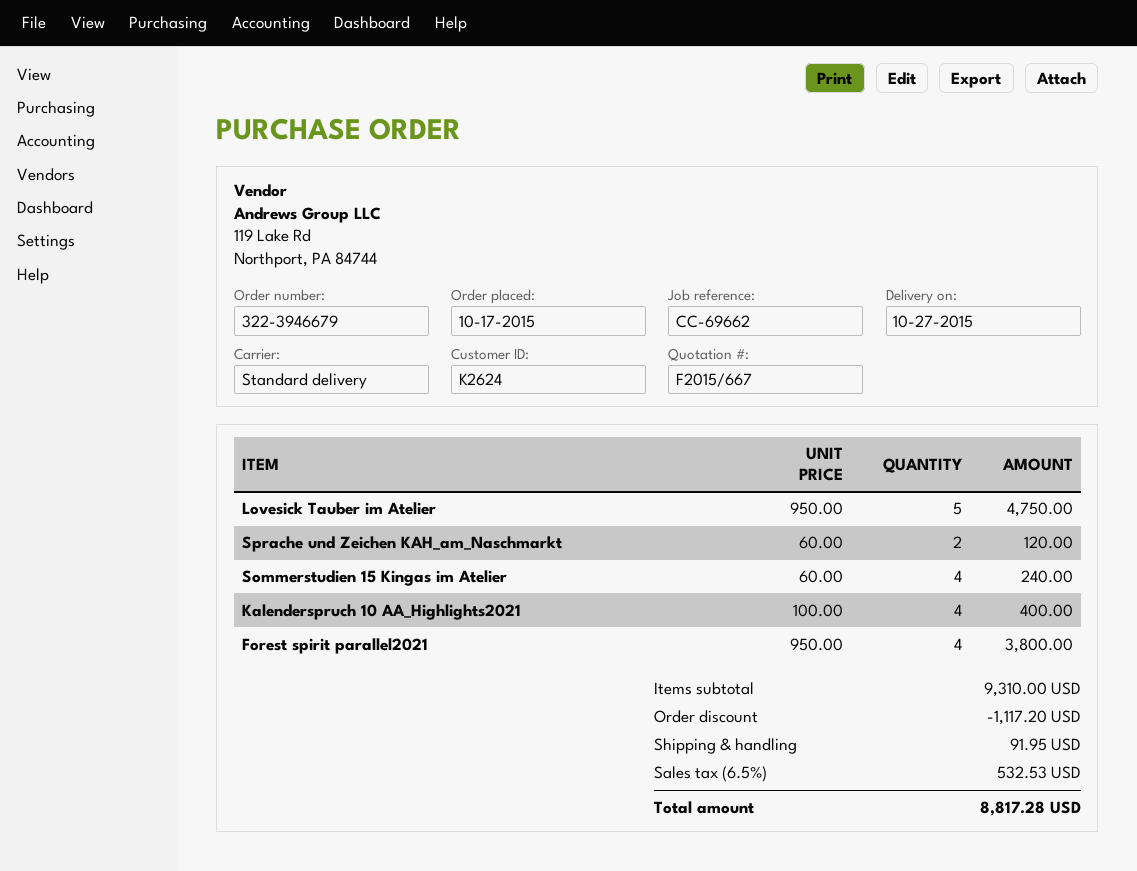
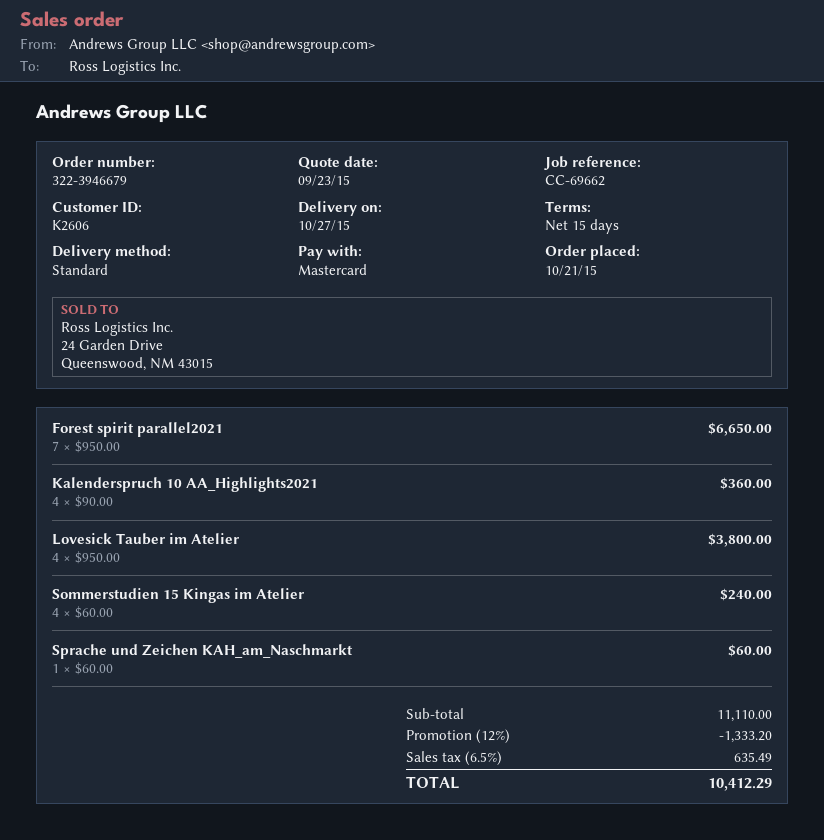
order date: 2015-10-17 -> 2015-10-21
customer number: K2624 -> K2606
Lovesick Tauber im Atelier: 5 x 950.00 = 4750.00 -> 4 x 950.00 = 3800.00
Sprache und Zeichen KAH_am_Naschmarkt: 2 x 60.00 = 120.00 -> 1 x 60.00 = 60.00
Kalenderspruch 10 AA_Highlights2021: 4 x 100.00 = 400.00 -> 4 x 90.00 = 360.00
Forest spirit parallel2021: 4 x 950.00 = 3800.00 -> 7 x 950.00 = 6650.00
subtotal: 9310.00 -> 11110.00
discount: 1117.20 -> 1333.20
shipping: 91.95 -> none
tax: 6.5% = 532.53 -> 6.5% = 635.49
total: 8817.28 -> 10412.29

